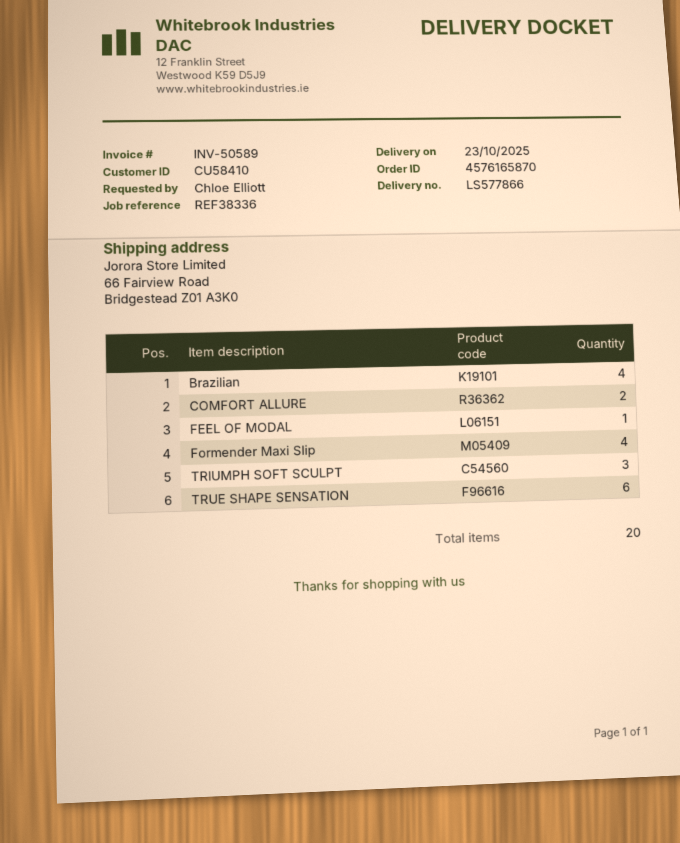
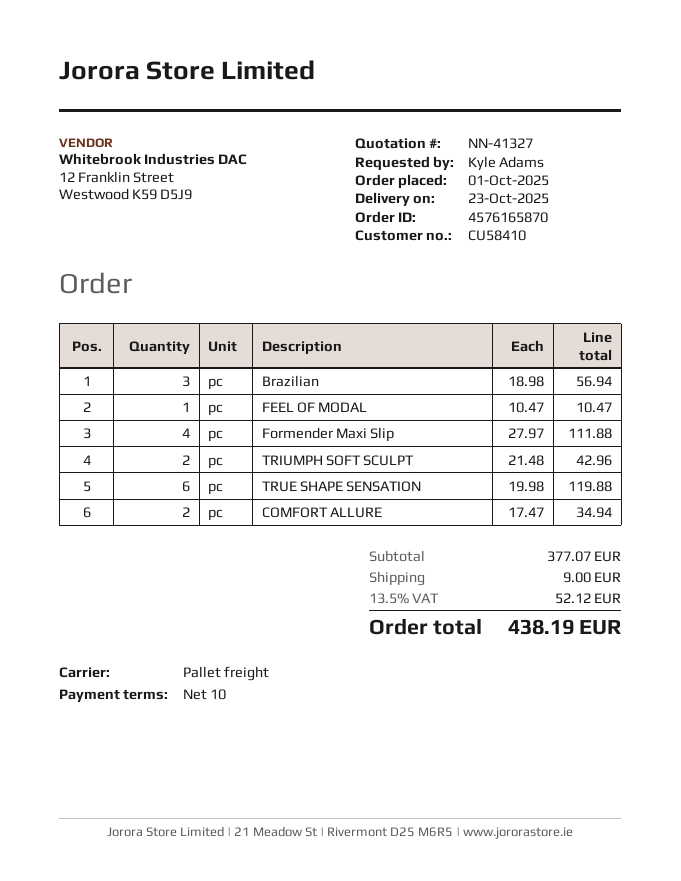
ordered by: Chloe Elliott -> Kyle Adams
Brazilian: 4 -> 3
TRIUMPH SOFT SCULPT: 3 -> 2

